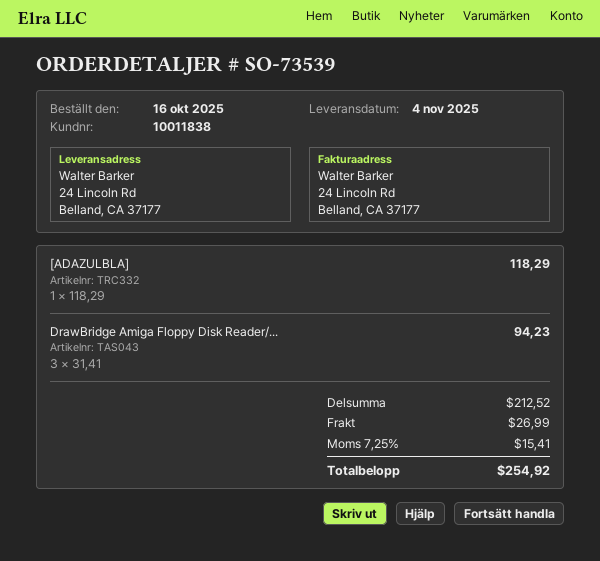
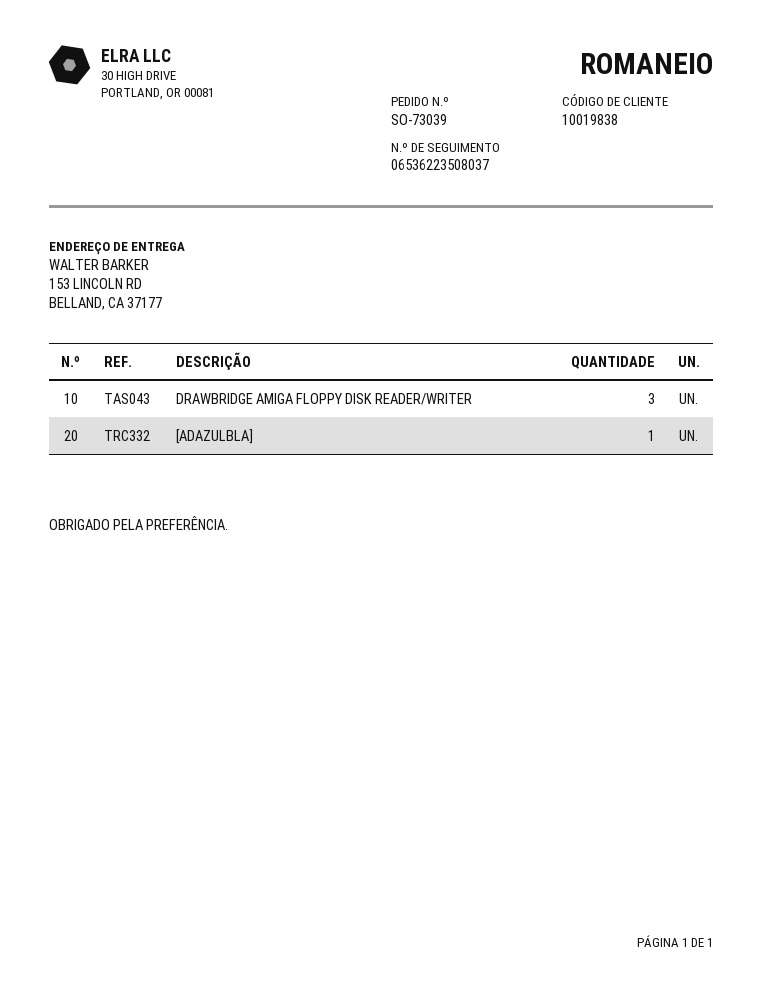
order number: SO-73539 -> SO-73039
customer number: 10011838 -> 10019838
ship to: 24 Lincoln Rd, Belland, CA 37177 -> 153 LINCOLN RD, BELLAND, CA 37177

